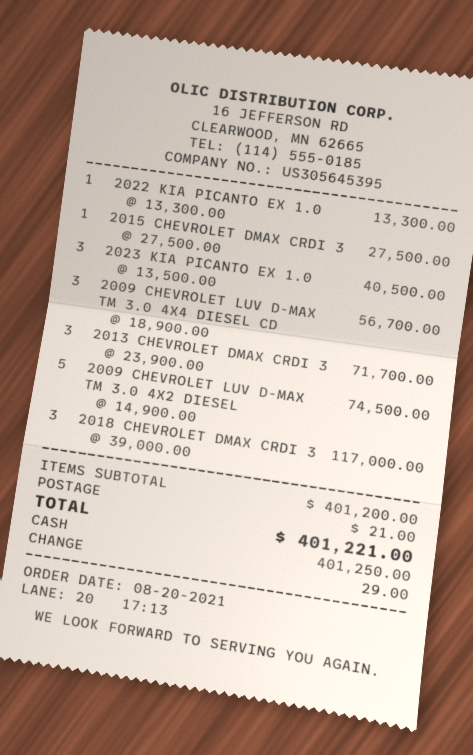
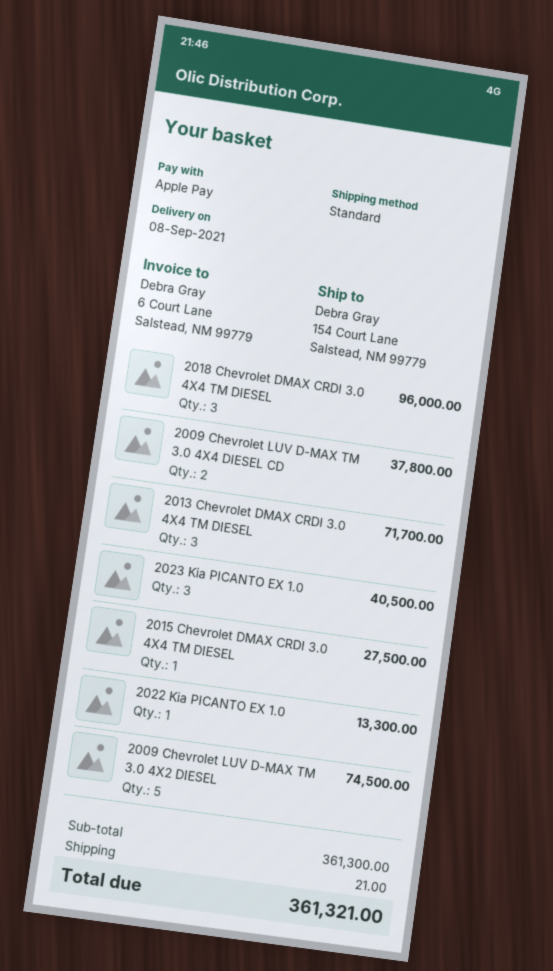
payment method: cash -> Apple Pay
2009 CHEVROLET LUV D-MAX TM 3.0 4X4 DIESEL CD: 3 for 56700.00 -> 2 for 37800.00
2018 CHEVROLET DMAX CRDI 3: 3 for 117000.00 -> 3 for 96000.00
subtotal: 401200.00 -> 361300.00
total: 401221.00 -> 361321.00

